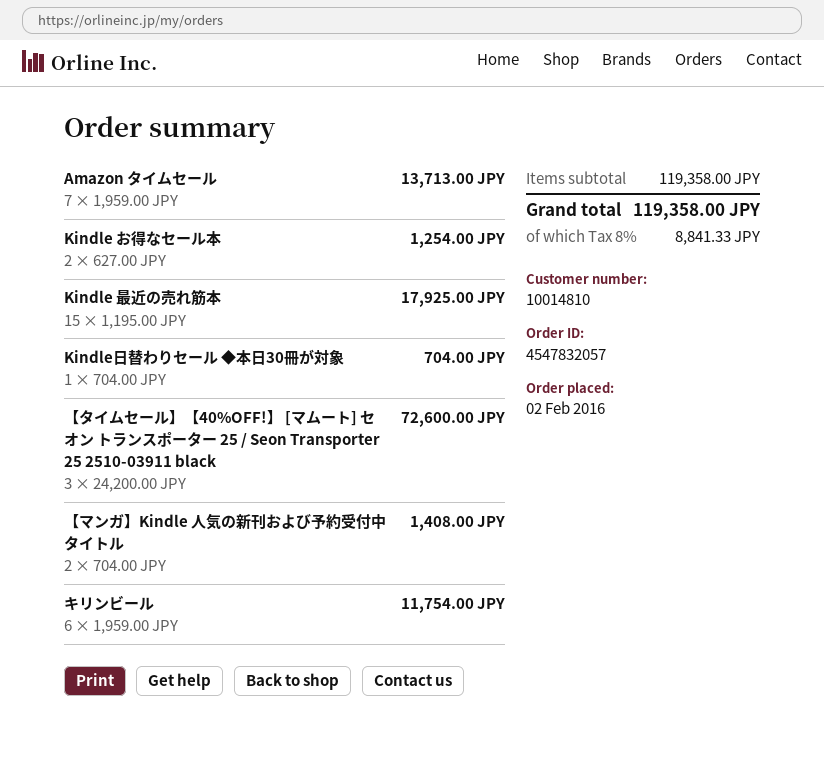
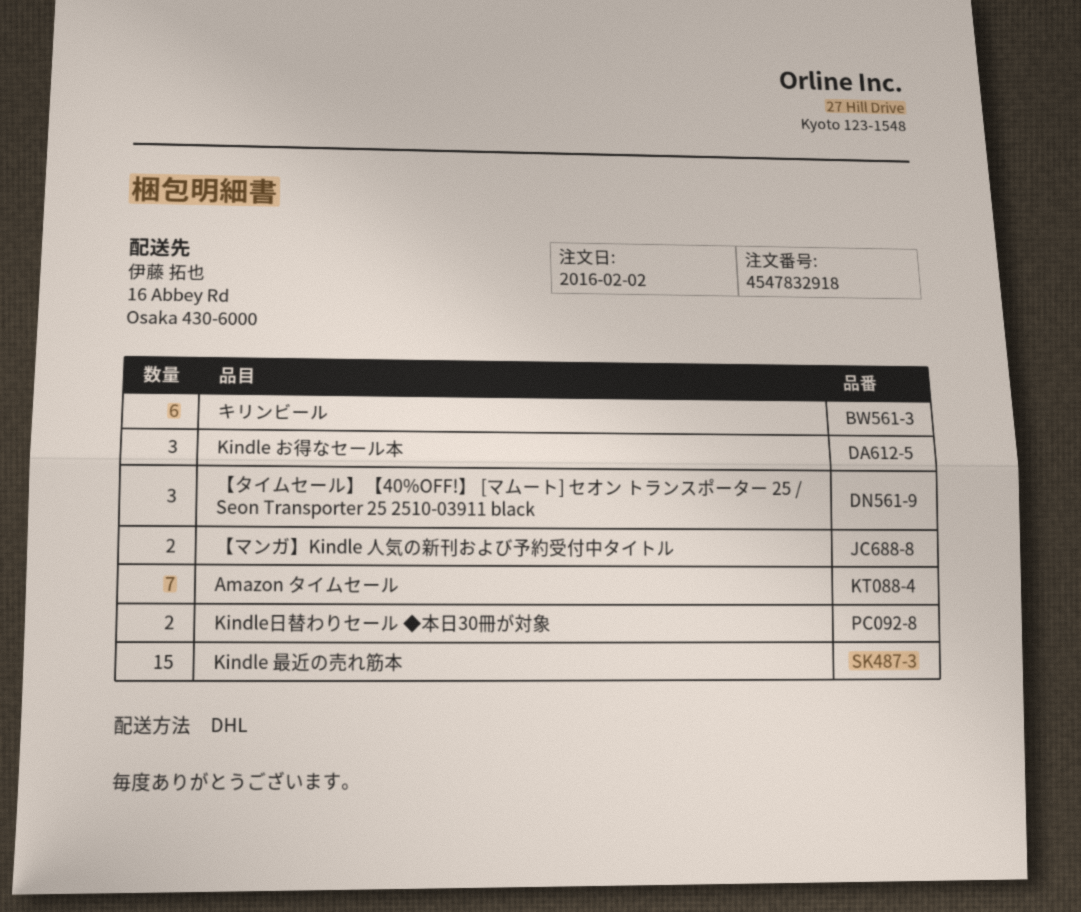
order number: 4547832057 -> 4547832918
Kindle お得なセール本: 2 -> 3
Kindle日替わりセール ◆本日30冊が対象: 1 -> 2

